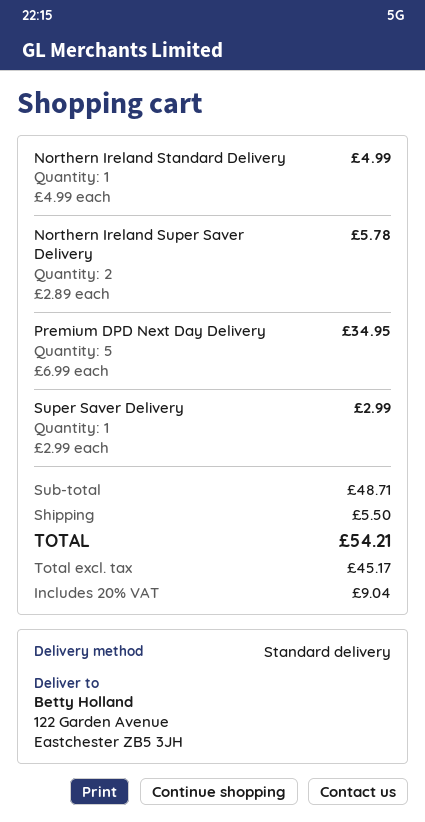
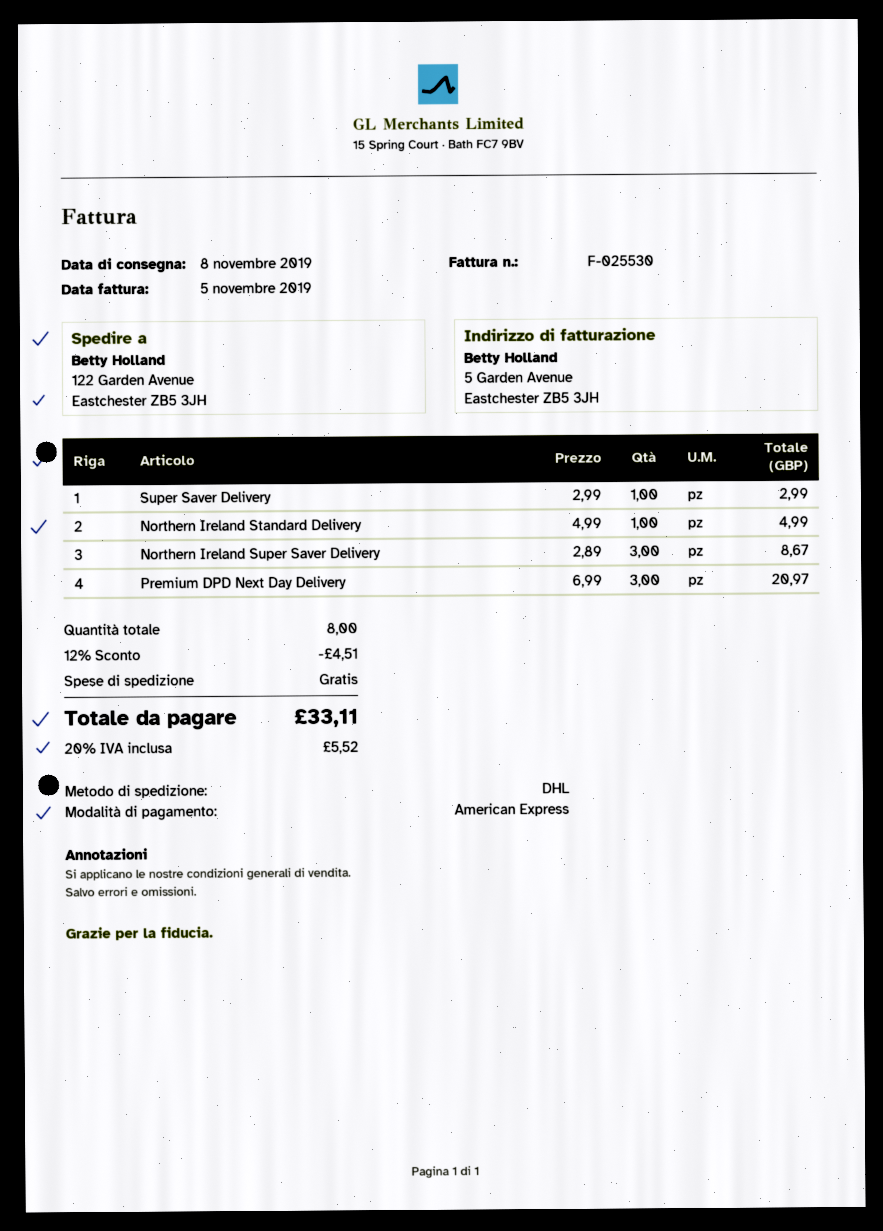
shipping method: standard -> DHL
Northern Ireland Super Saver Delivery: 2 x 2.89 = 5.78 -> 3 x 2.89 = 8.67
Premium DPD Next Day Delivery: 5 x 6.99 = 34.95 -> 3 x 6.99 = 20.97
discount: none -> 12% = 4.51
shipping: 5.50 -> 0.00
tax: 20% = 9.04 -> 20% = 5.52
total: 54.21 -> 33.11

